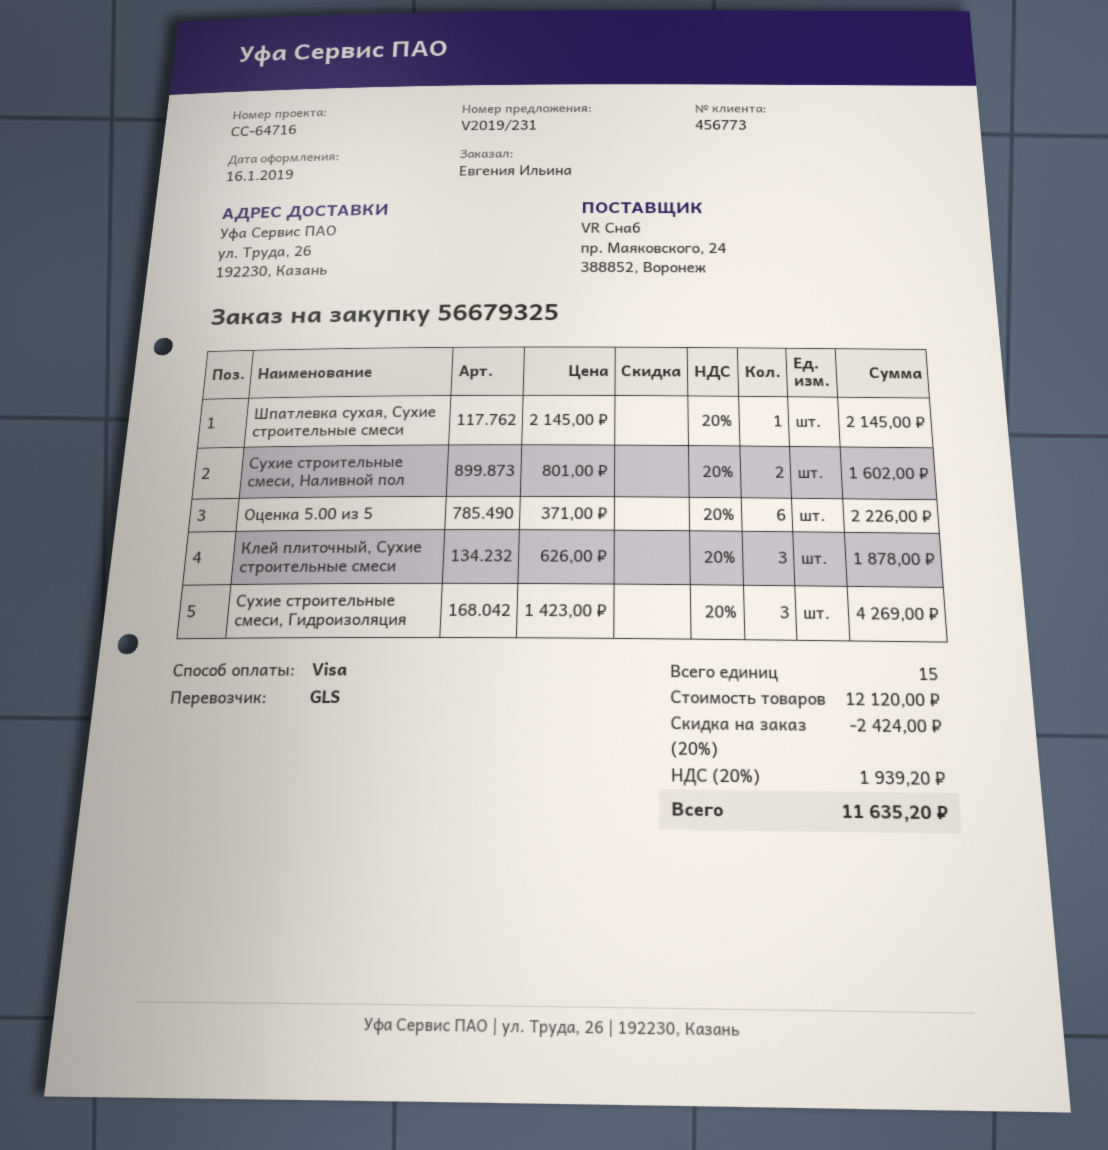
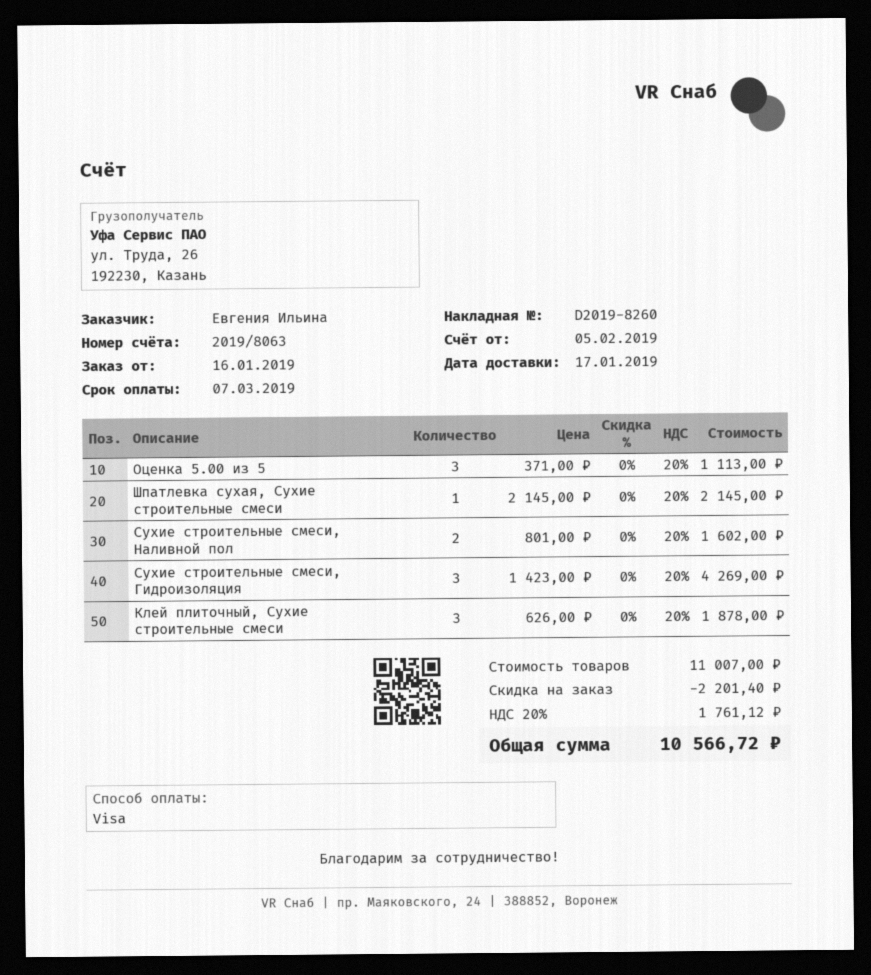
Оценка 5.00 из 5: 6 x 371.00 = 2226.00 -> 3 x 371.00 = 1113.00
subtotal: 12120.00 -> 11007.00
discount: 2424.00 -> 2201.40
tax: 20% = 1939.20 -> 20% = 1761.12
total: 11635.20 -> 10566.72

